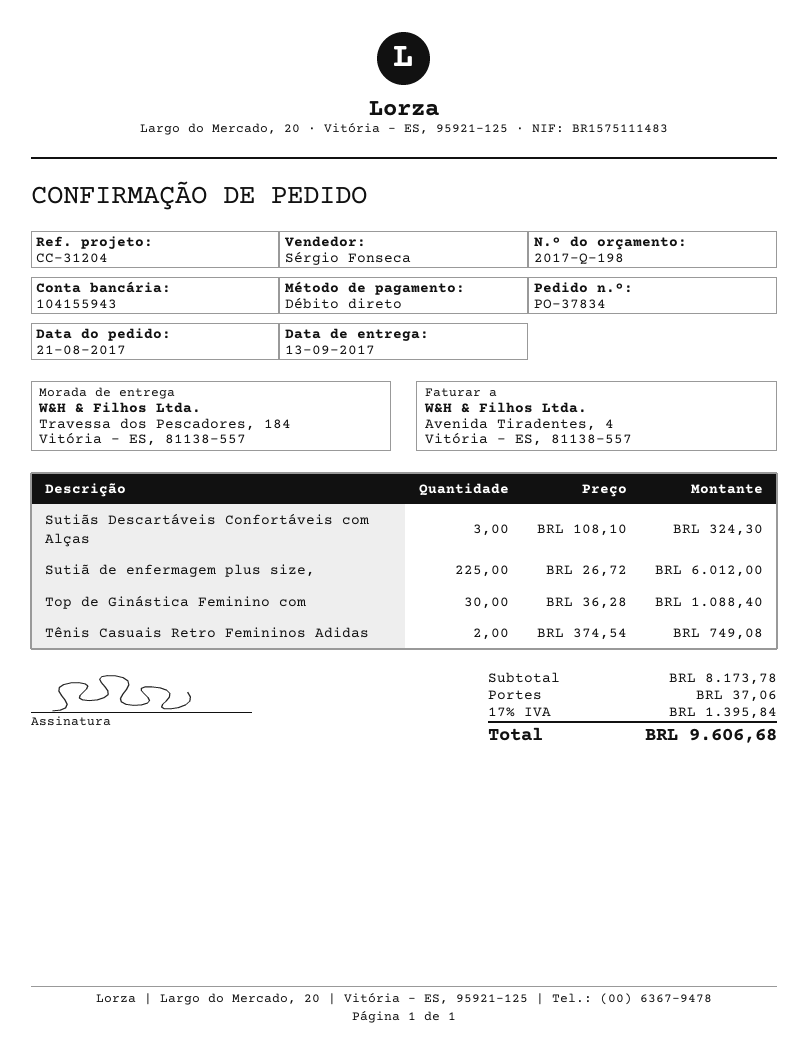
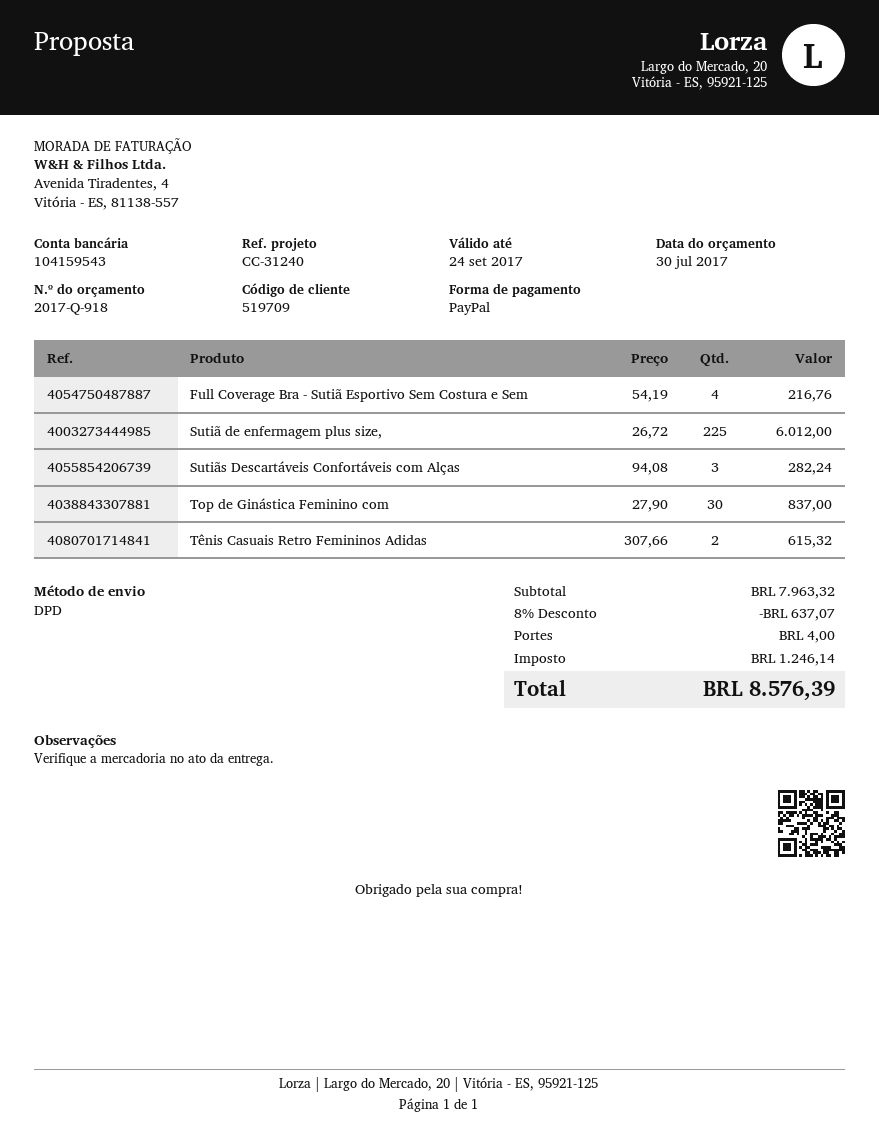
quote number: 2017-Q-198 -> 2017-Q-918
reference: CC-31204 -> CC-31240
payment method: direct debit -> PayPal
bank account: 104155943 -> 104159543
Sutiãs Descartáveis Confortáveis com Alças: 3 x 108.10 = 324.30 -> 3 x 94.08 = 282.24
Top de Ginástica Feminino com: 30 x 36.28 = 1088.40 -> 30 x 27.90 = 837.00
Tênis Casuais Retro Femininos Adidas: 2 x 374.54 = 749.08 -> 2 x 307.66 = 615.32
Full Coverage Bra - Sutiã Esportivo Sem Costura e Sem: none -> 4 x 54.19 = 216.76
subtotal: 8173.78 -> 7963.32
discount: none -> 8% = 637.07
shipping: 37.06 -> 4.00
tax: 1395.84 -> 1246.14
total: 9606.68 -> 8576.39

